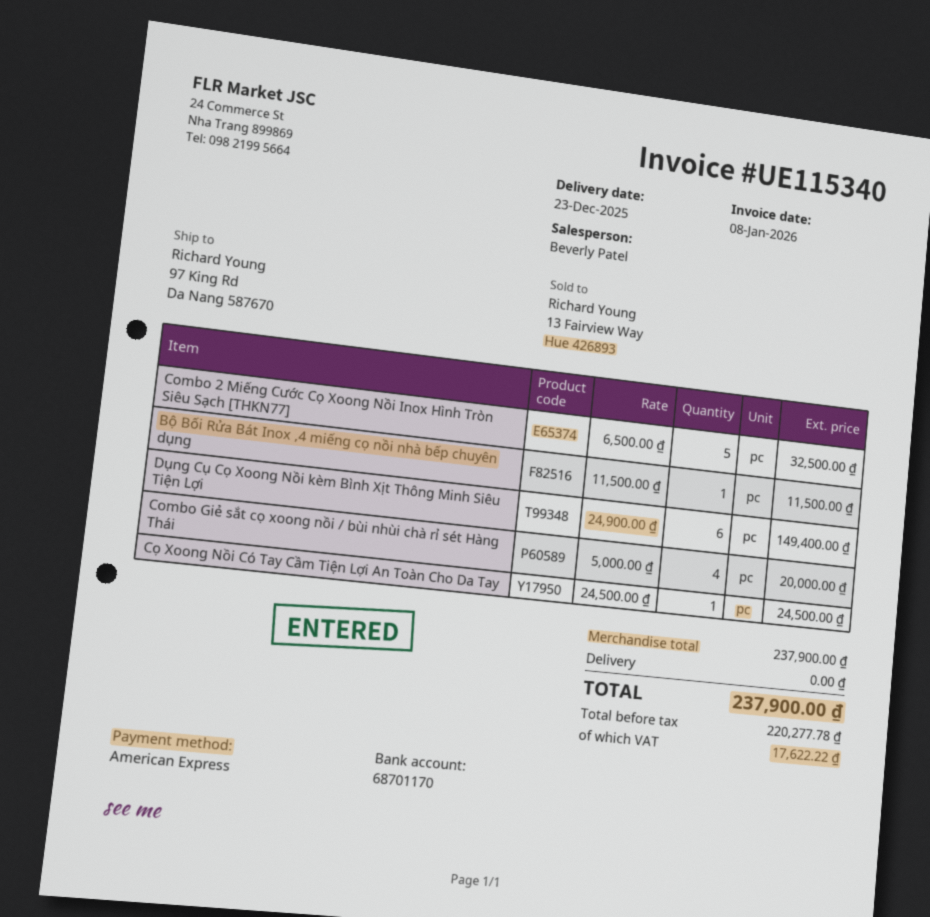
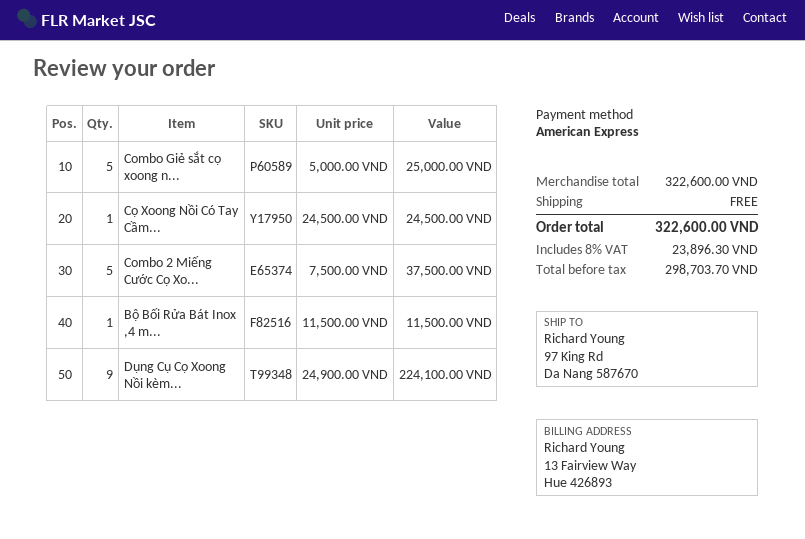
Combo 2 Miếng Cước Cọ Xoong Nồi Inox Hình Tròn Siêu Sạch [THKN77]: 5 x 6500.00 = 32500.00 -> 5 x 7500.00 = 37500.00
Dụng Cụ Cọ Xoong Nồi kèm Bình Xịt Thông Minh Siêu Tiện Lợi: 6 x 24900.00 = 149400.00 -> 9 x 24900.00 = 224100.00
Combo Giẻ sắt cọ xoong nồi / bùi nhùi chà rỉ sét Hàng Thái: 4 x 5000.00 = 20000.00 -> 5 x 5000.00 = 25000.00
subtotal: 237900.00 -> 322600.00
net: 220277.78 -> 298703.70
tax: 17622.22 -> 23896.30
total: 237900.00 -> 322600.00

